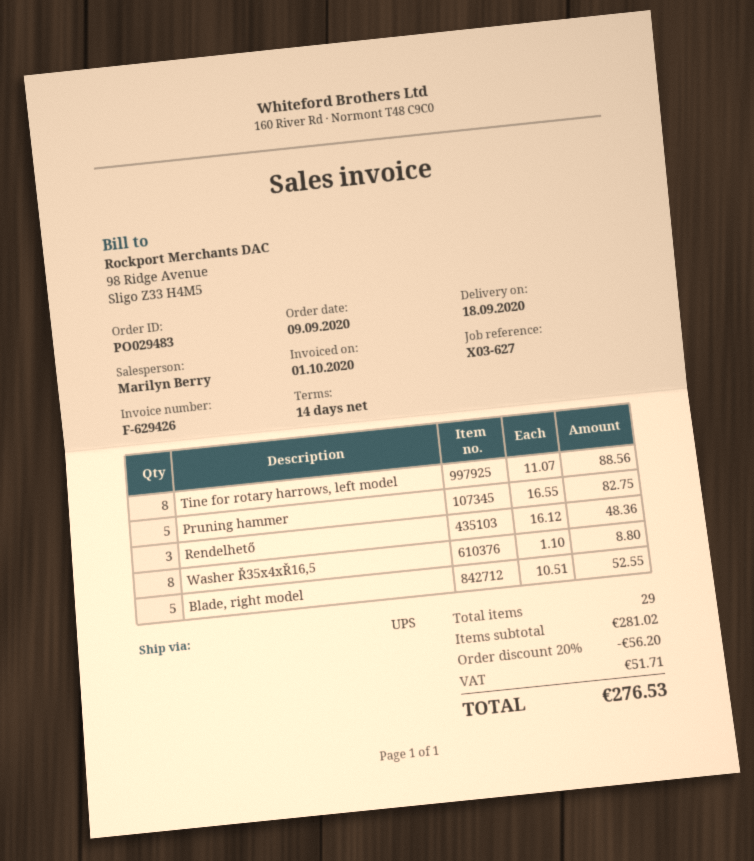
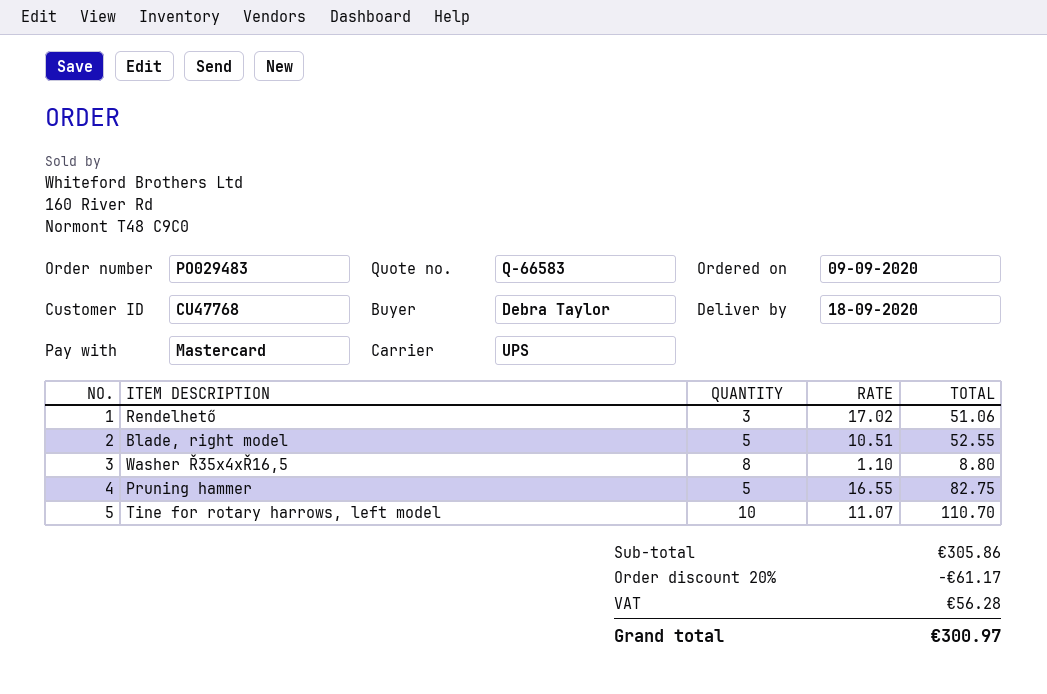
Tine for rotary harrows, left model: 8 x 11.07 = 88.56 -> 10 x 11.07 = 110.70
Rendelhető: 3 x 16.12 = 48.36 -> 3 x 17.02 = 51.06
subtotal: 281.02 -> 305.86
discount: 20% = 56.20 -> 20% = 61.17
tax: 51.71 -> 56.28
total: 276.53 -> 300.97

